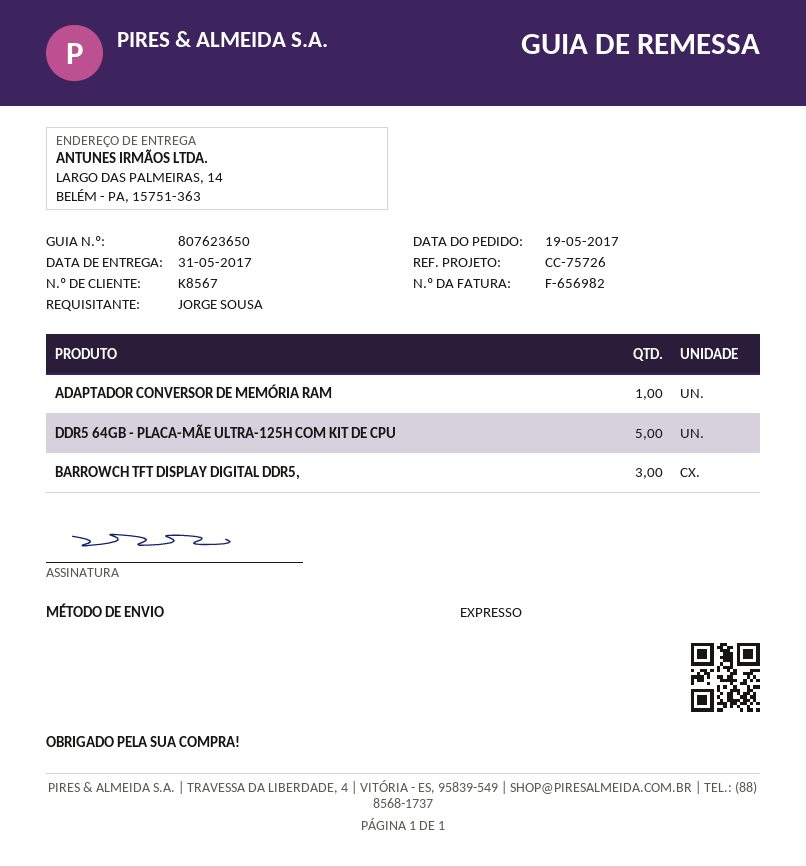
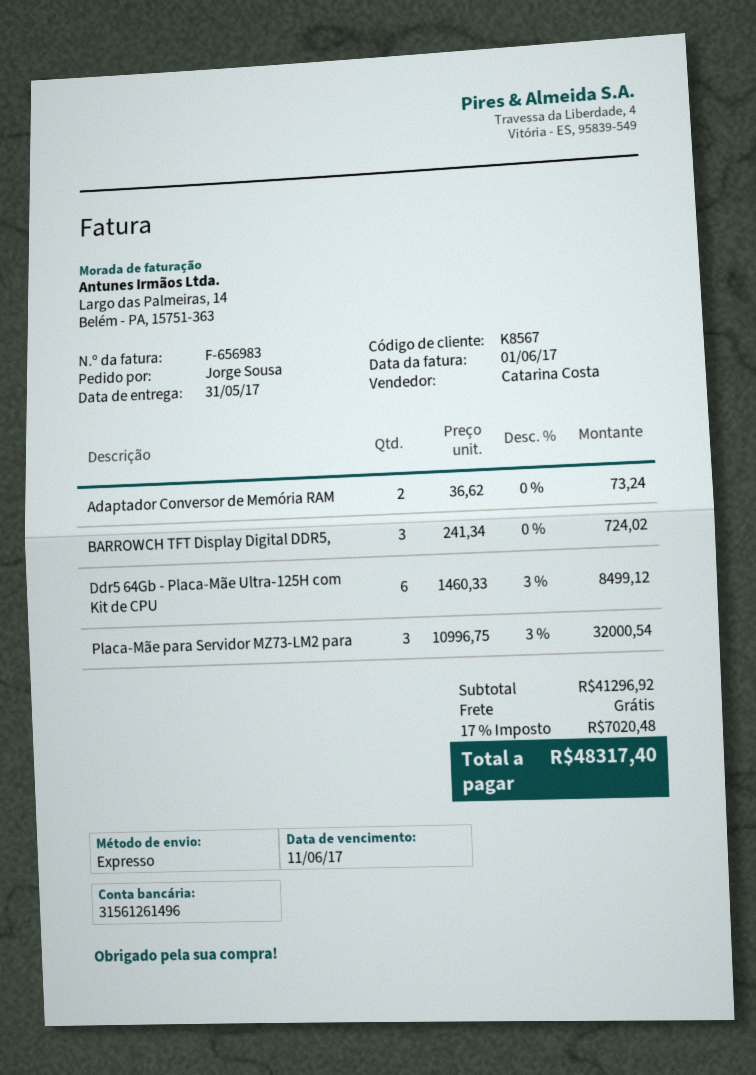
invoice number: F-656982 -> F-656983
ADAPTADOR CONVERSOR DE MEMÓRIA RAM: 1 -> 2
DDR5 64GB - PLACA-MÃE ULTRA-125H COM KIT DE CPU: 5 -> 6
Placa-Mãe para Servidor MZ73-LM2 para: none -> 3

